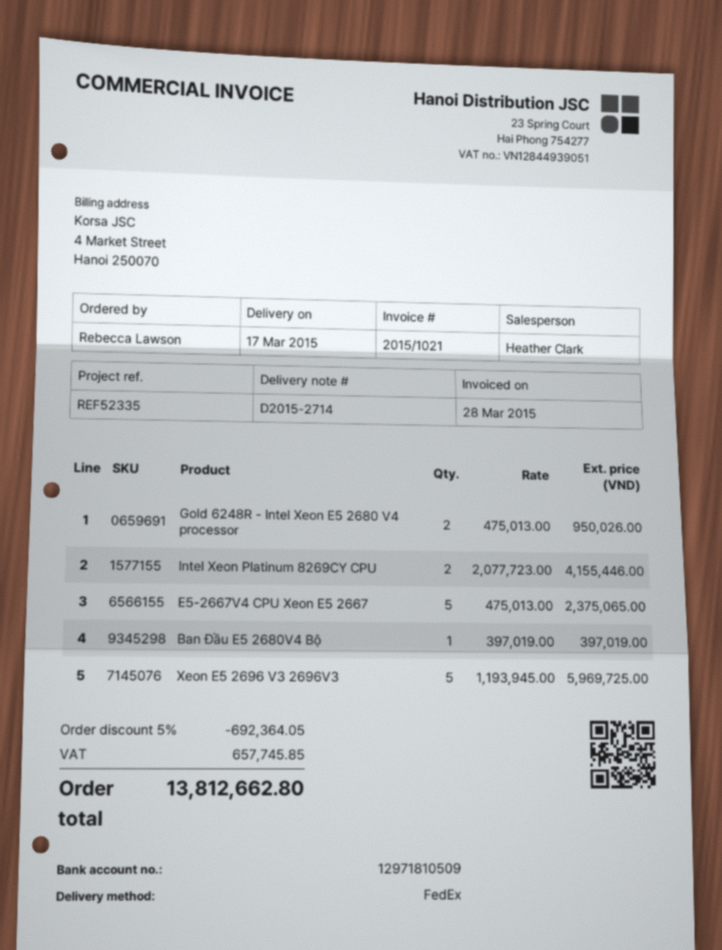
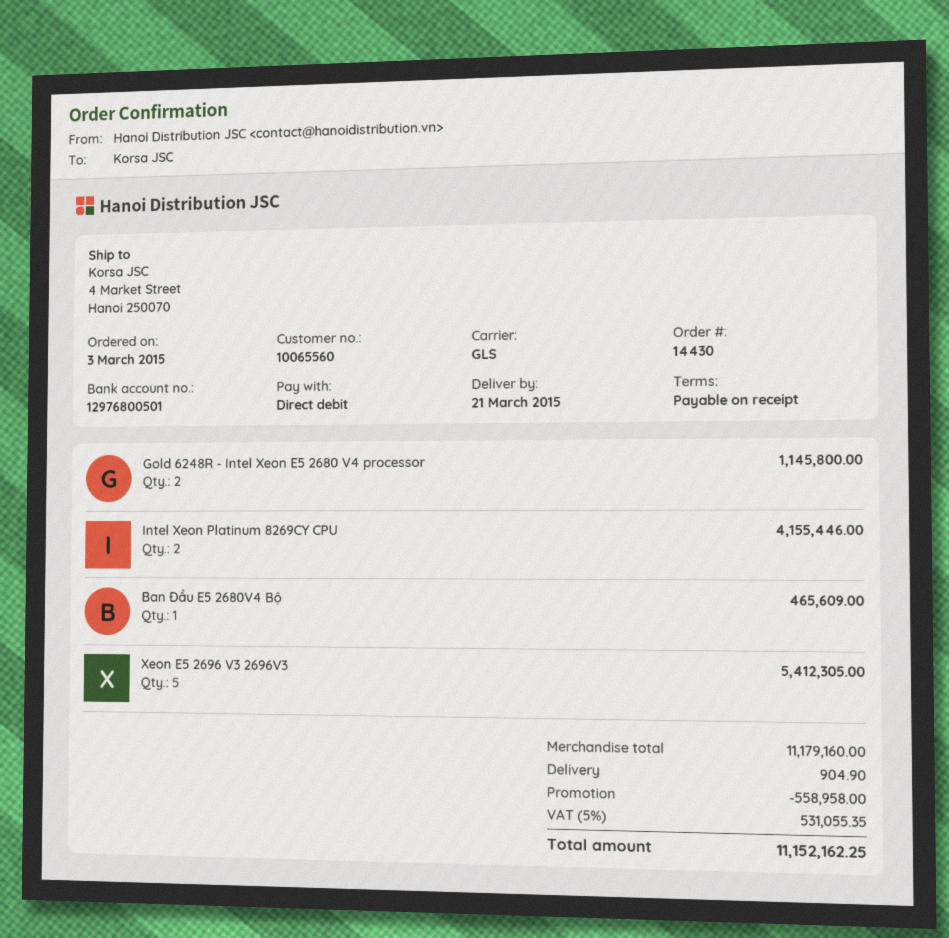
delivery date: 2015-03-17 -> 2015-03-21
bank account: 12971810509 -> 12976800501
shipping method: FedEx -> GLS
Gold 6248R - Intel Xeon E5 2680 V4 processor: 2 for 950026.00 -> 2 for 1145800.00
E5-2667V4 CPU Xeon E5 2667: 5 for 2375065.00 -> none
Ban Đầu E5 2680V4 Bộ: 1 for 397019.00 -> 1 for 465609.00
Xeon E5 2696 V3 2696V3: 5 for 5969725.00 -> 5 for 5412305.00
discount: 692364.05 -> 558958.00
shipping: none -> 904.90
tax: 657745.85 -> 531055.35
total: 13812662.80 -> 11152162.25

